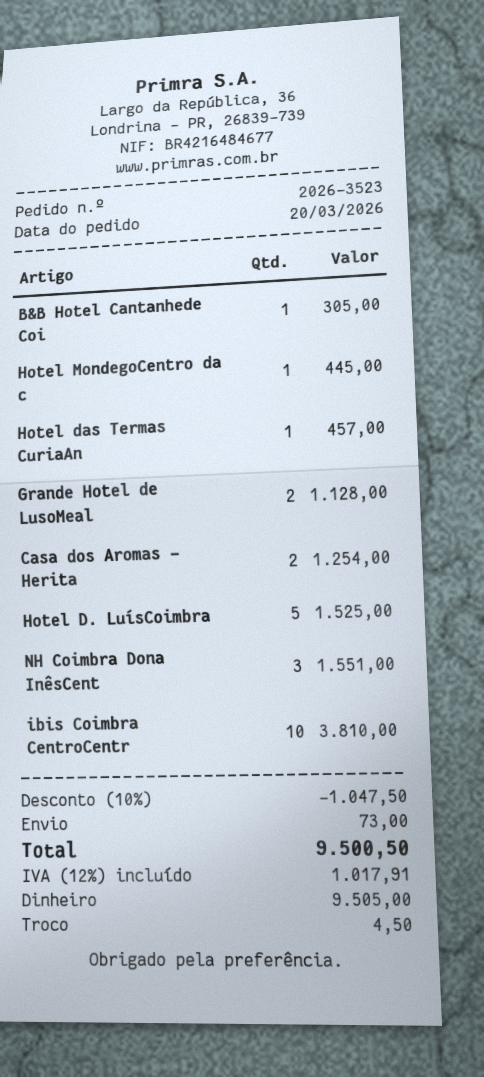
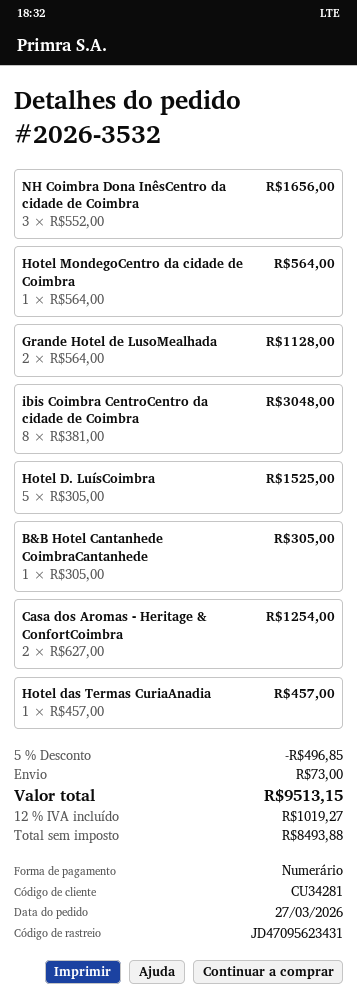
order number: 2026-3523 -> 2026-3532
order date: 2026-03-20 -> 2026-03-27
Hotel MondegoCentro da c: 1 for 445.00 -> 1 for 564.00
NH Coimbra Dona InêsCent: 3 for 1551.00 -> 3 for 1656.00
ibis Coimbra CentroCentr: 10 for 3810.00 -> 8 for 3048.00
discount: 10% = 1047.50 -> 5% = 496.85
tax: 12% = 1017.91 -> 12% = 1019.27
total: 9500.50 -> 9513.15

